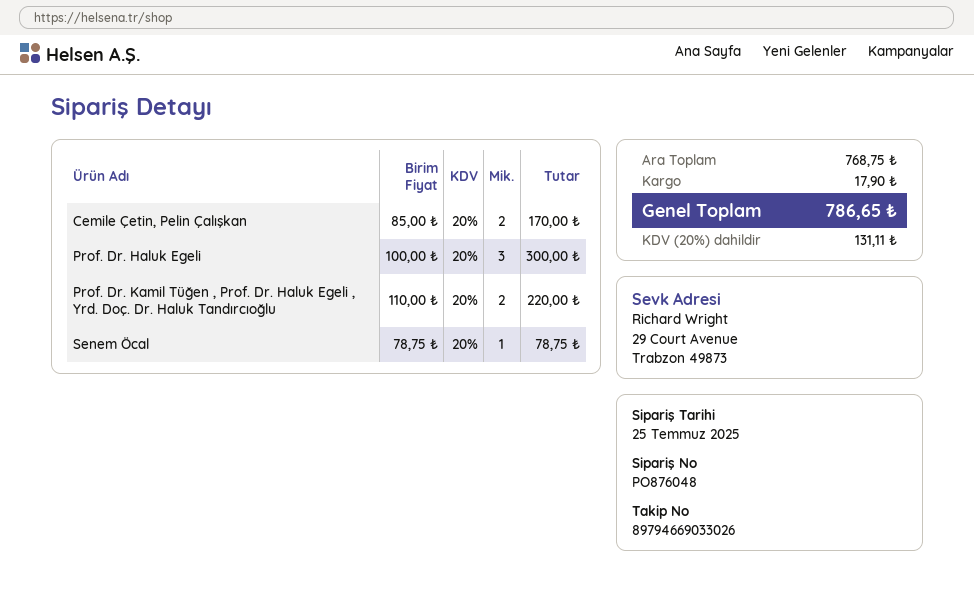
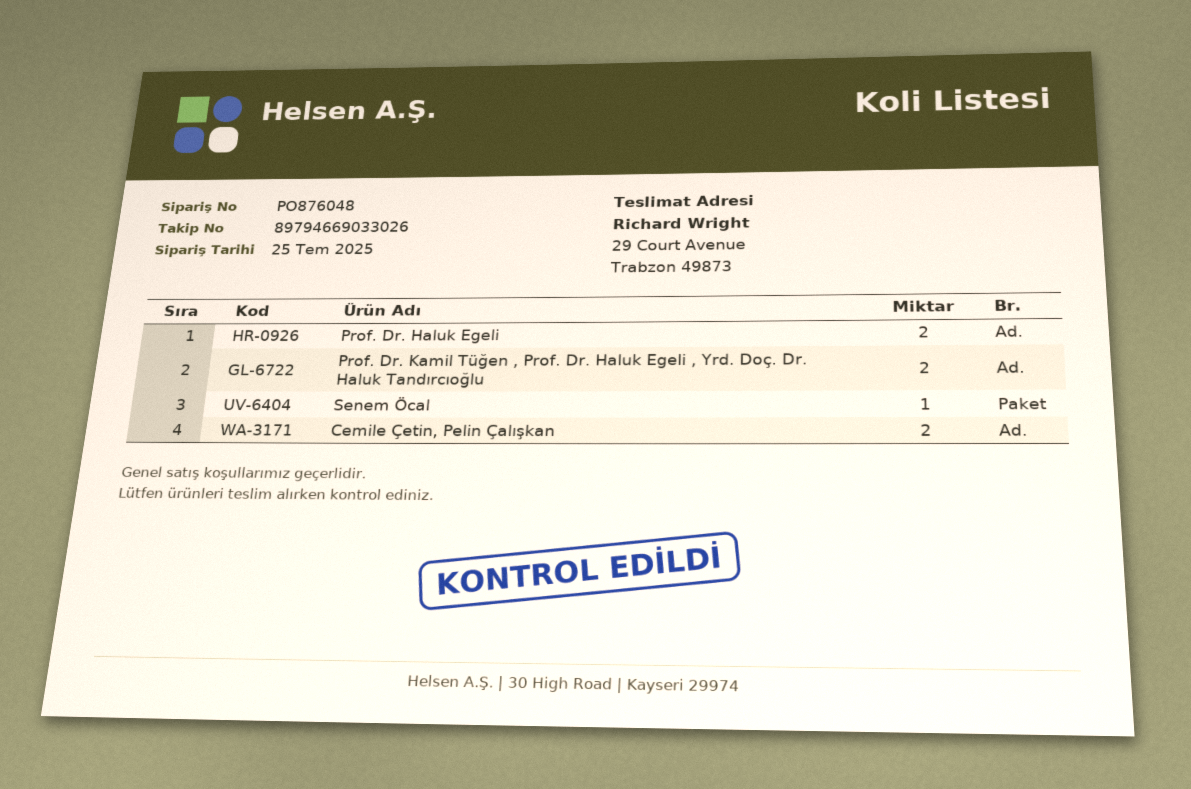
Prof. Dr. Haluk Egeli: 3 -> 2

